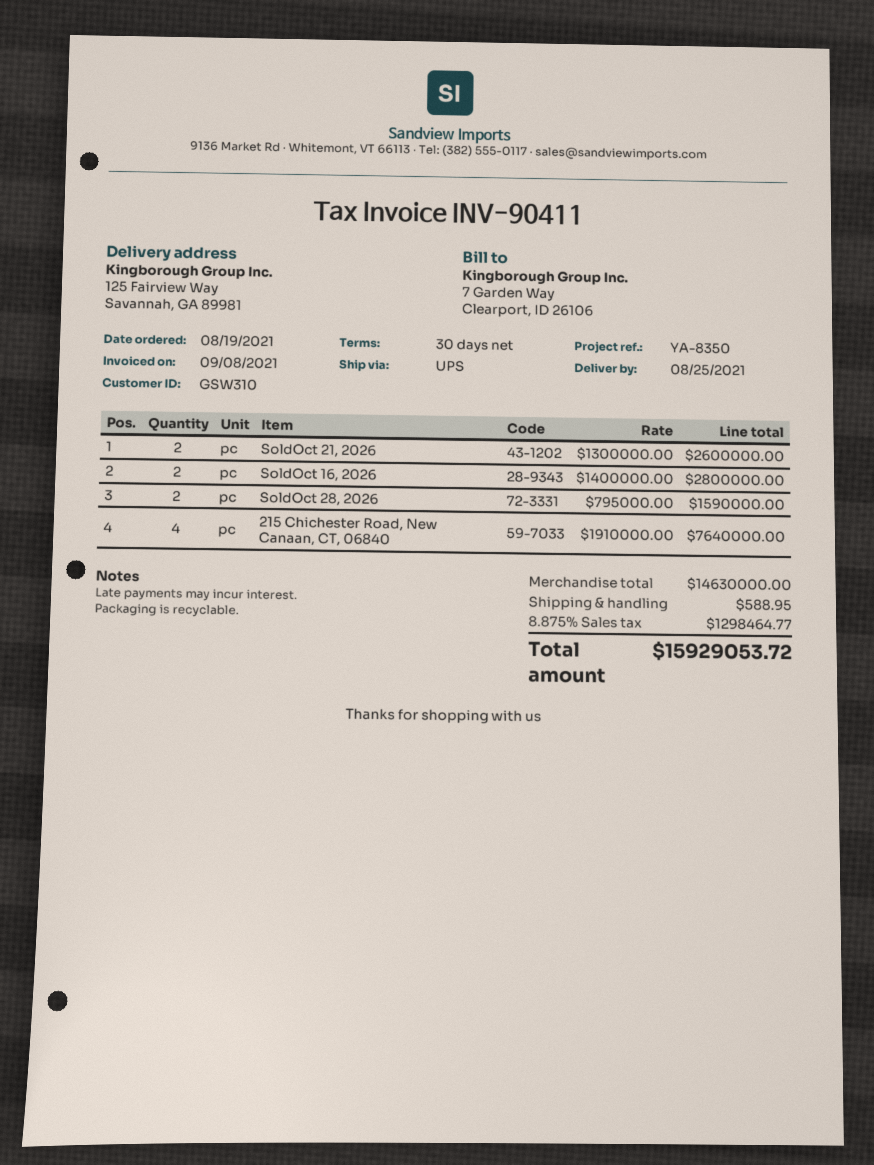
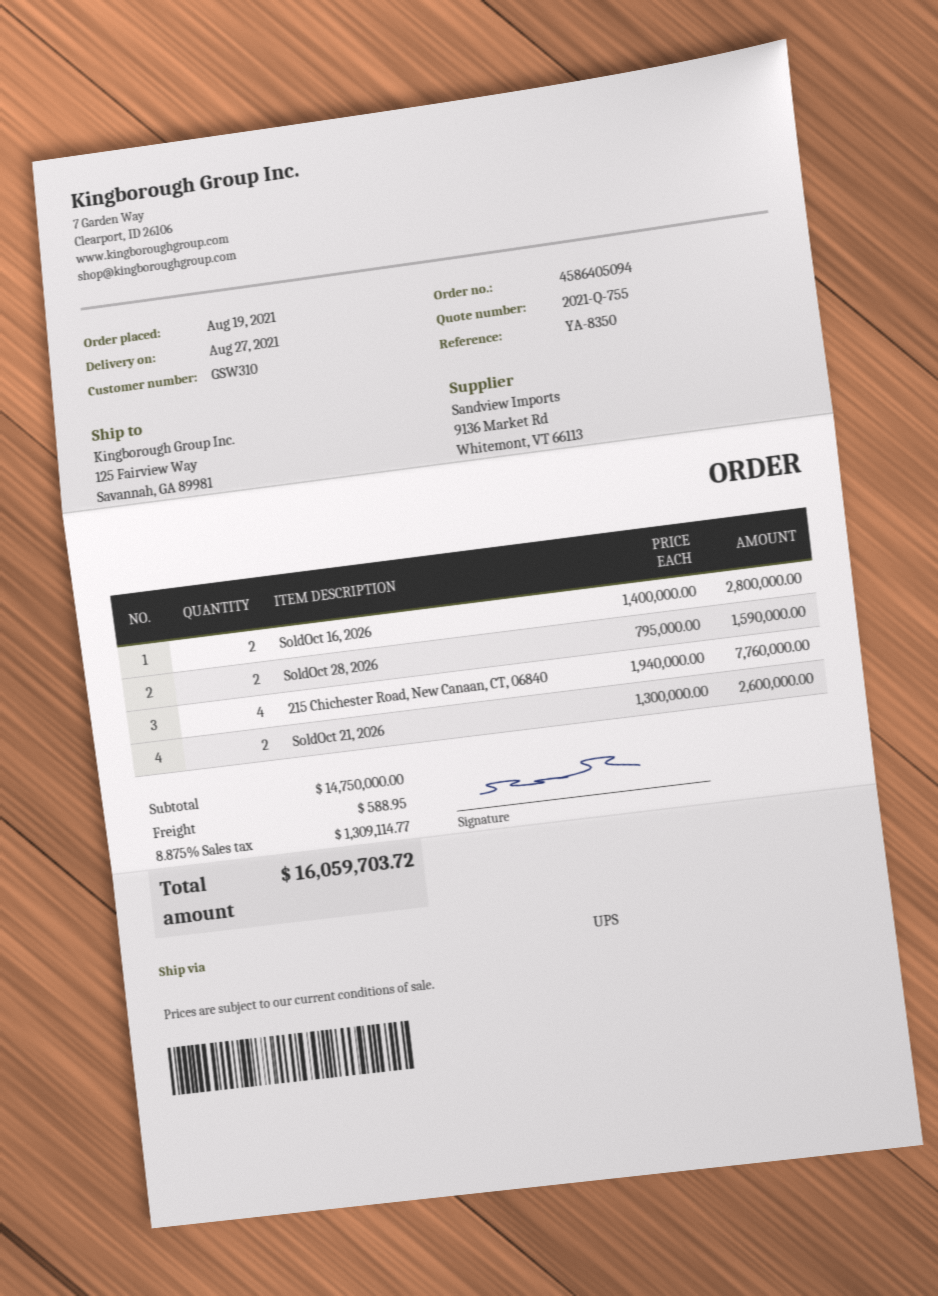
delivery date: 2021-08-25 -> 2021-08-27
215 Chichester Road, New Canaan, CT, 06840: 4 x 1910000.00 = 7640000.00 -> 4 x 1940000.00 = 7760000.00
subtotal: 14630000.00 -> 14750000.00
tax: 8.875% = 1298464.77 -> 8.875% = 1309114.77
total: 15929053.72 -> 16059703.72

